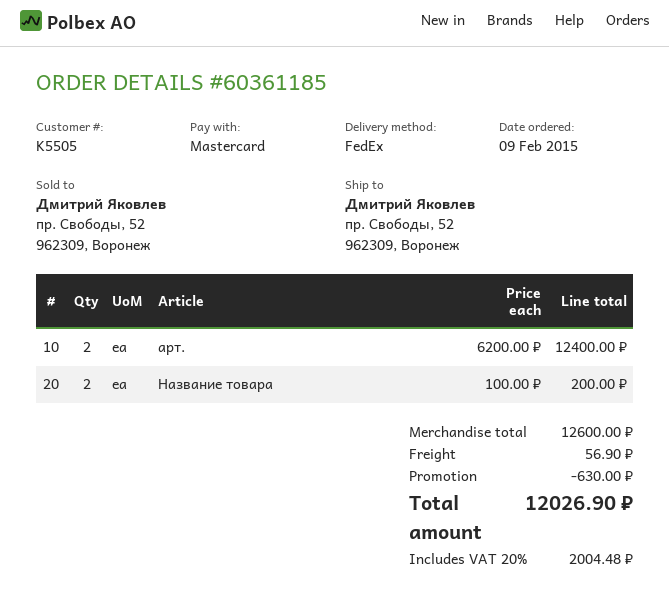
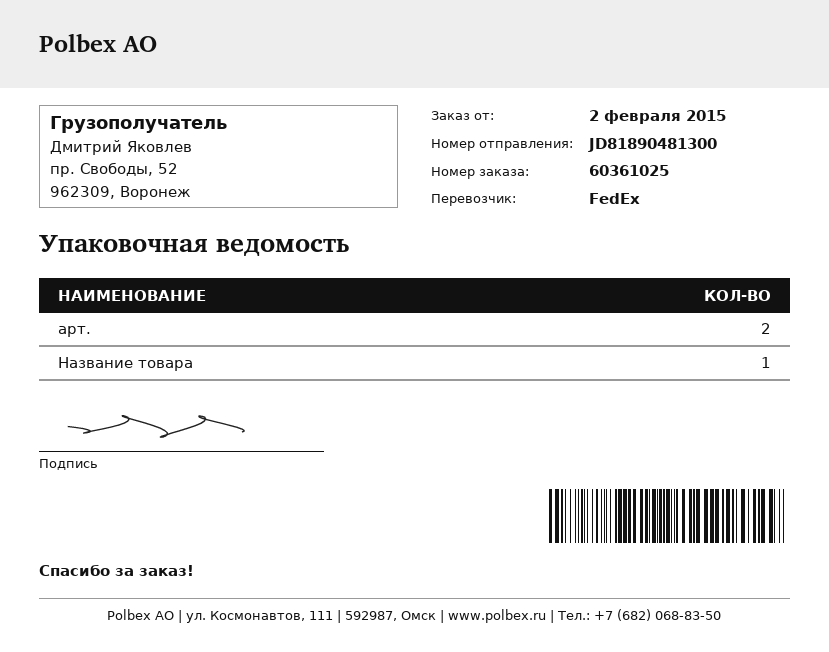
order number: 60361185 -> 60361025
order date: 2015-02-09 -> 2015-02-02
Название товара: 2 -> 1

